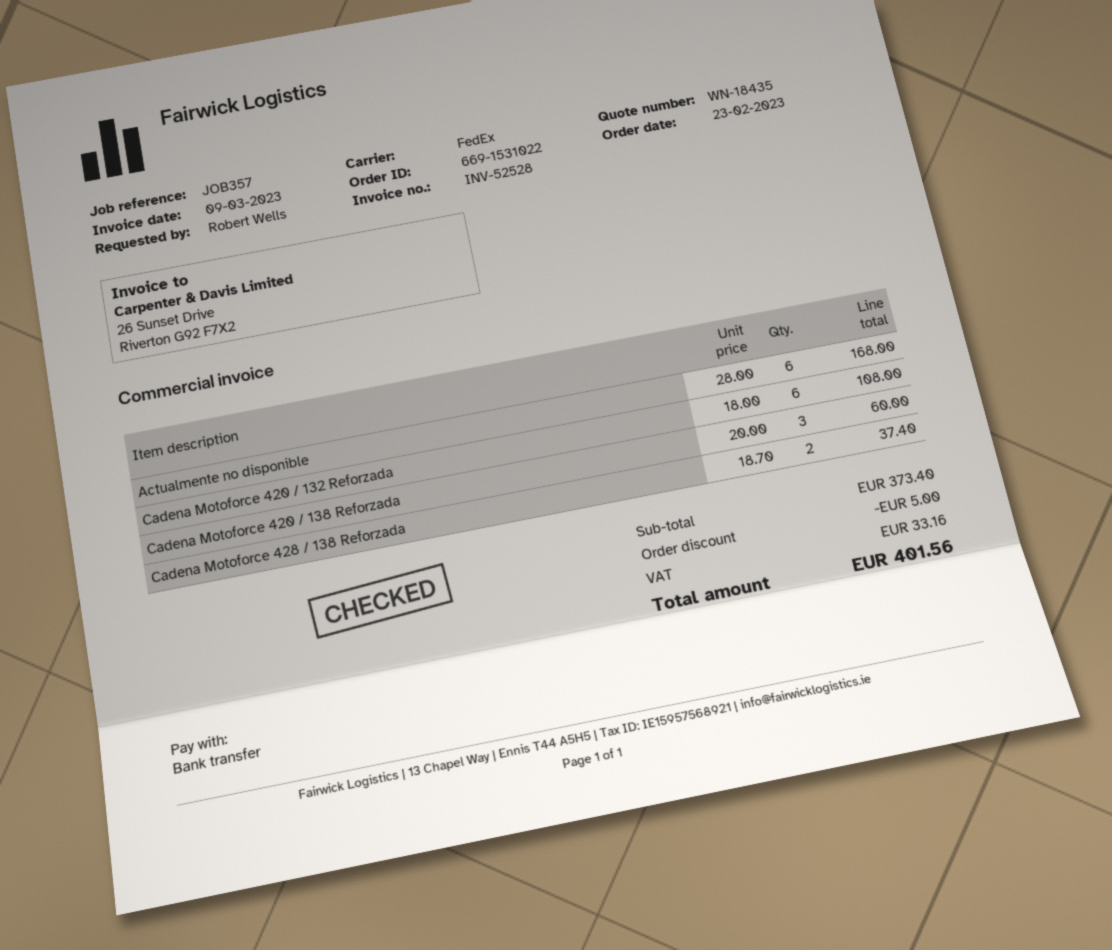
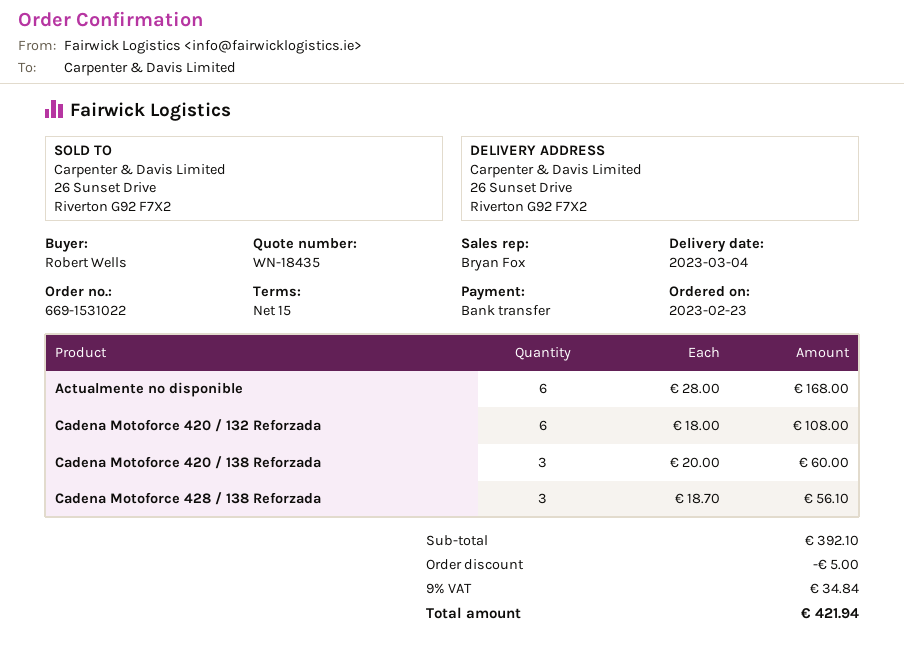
Cadena Motoforce 428 / 138 Reforzada: 2 x 18.70 = 37.40 -> 3 x 18.70 = 56.10
subtotal: 373.40 -> 392.10
tax: 33.16 -> 34.84
total: 401.56 -> 421.94

